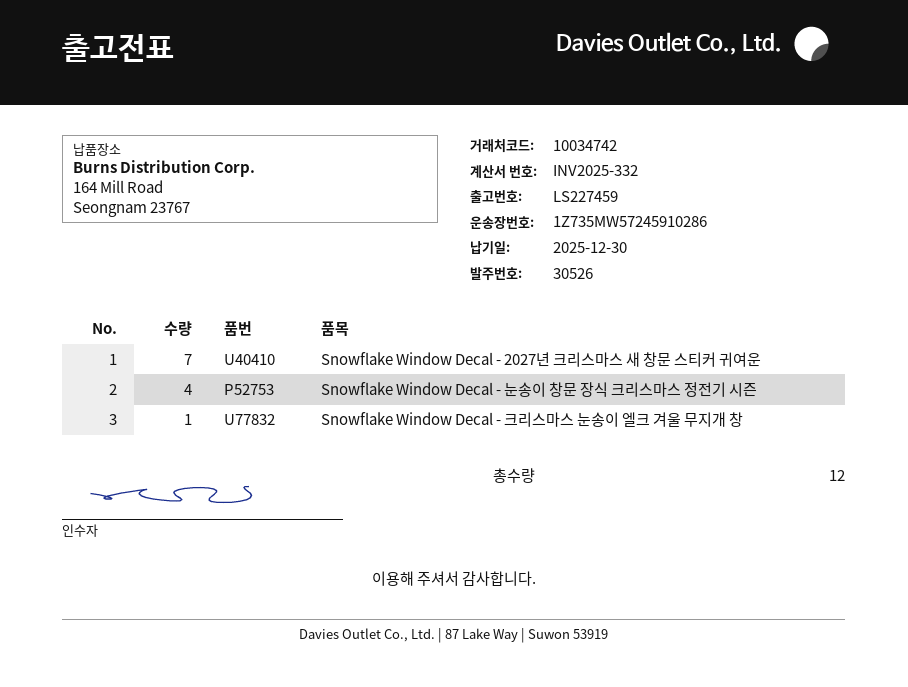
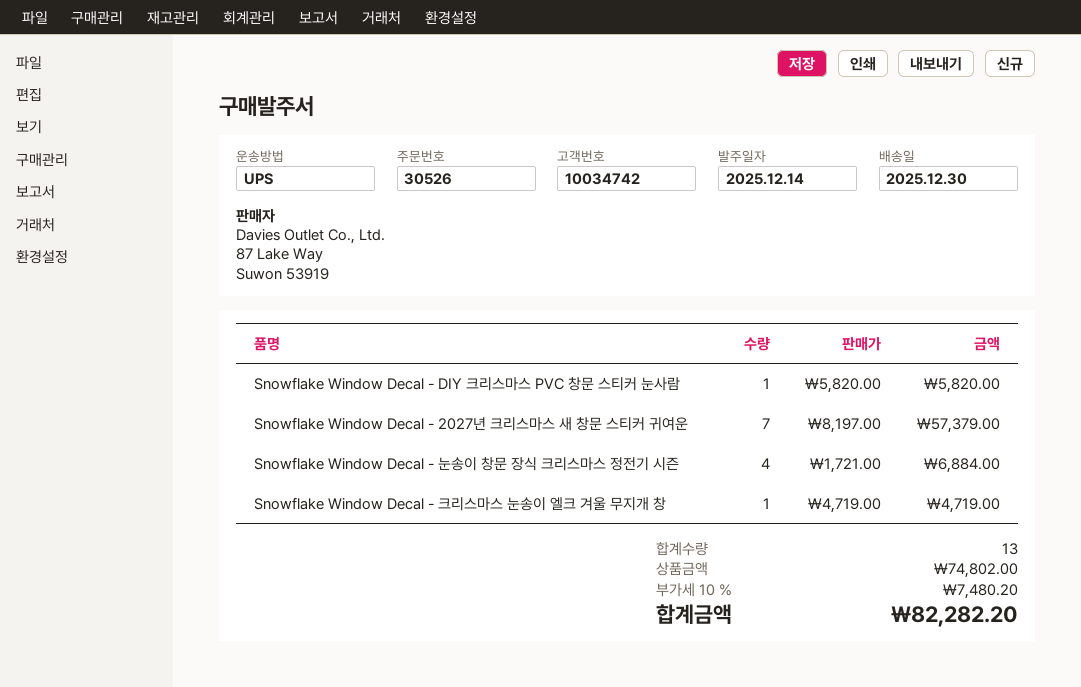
Snowflake Window Decal - DIY 크리스마스 PVC 창문 스티커 눈사람: none -> 1
total quantity: 12 -> 13

